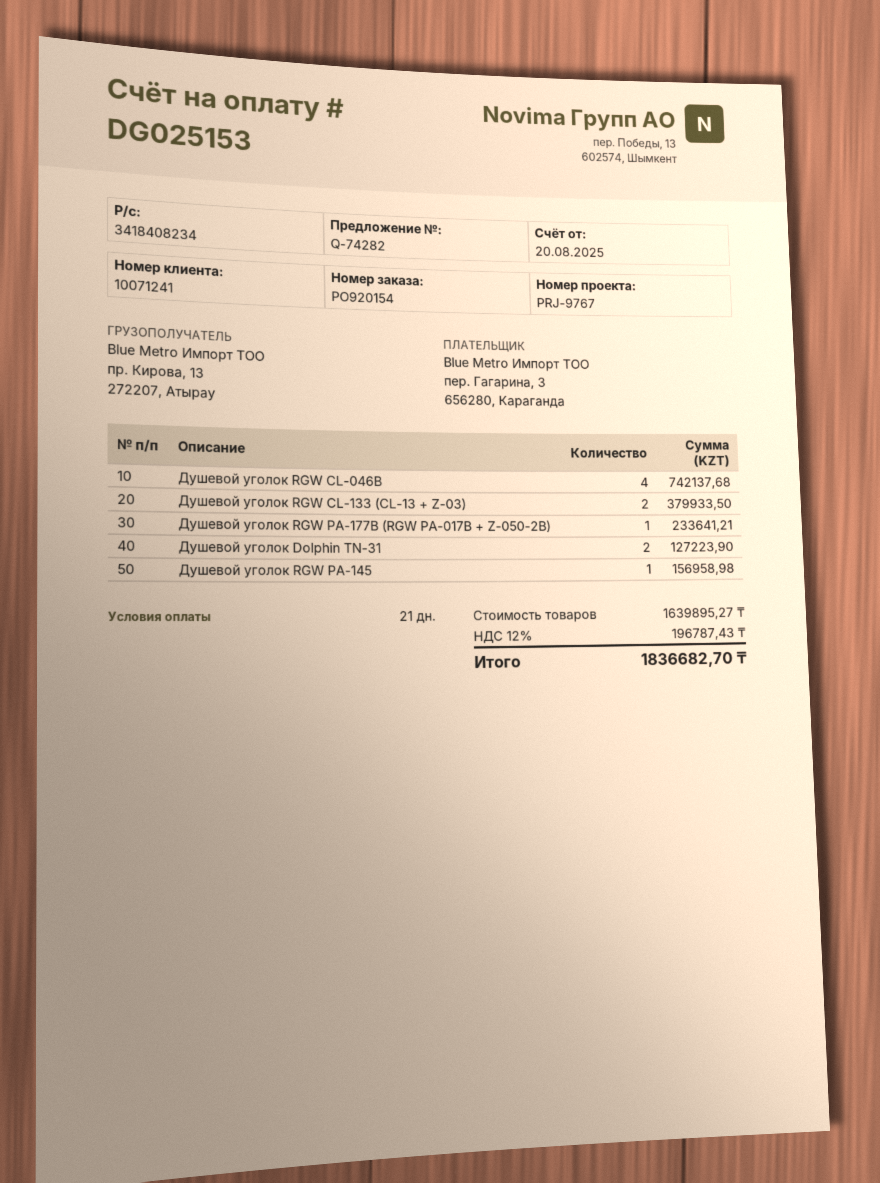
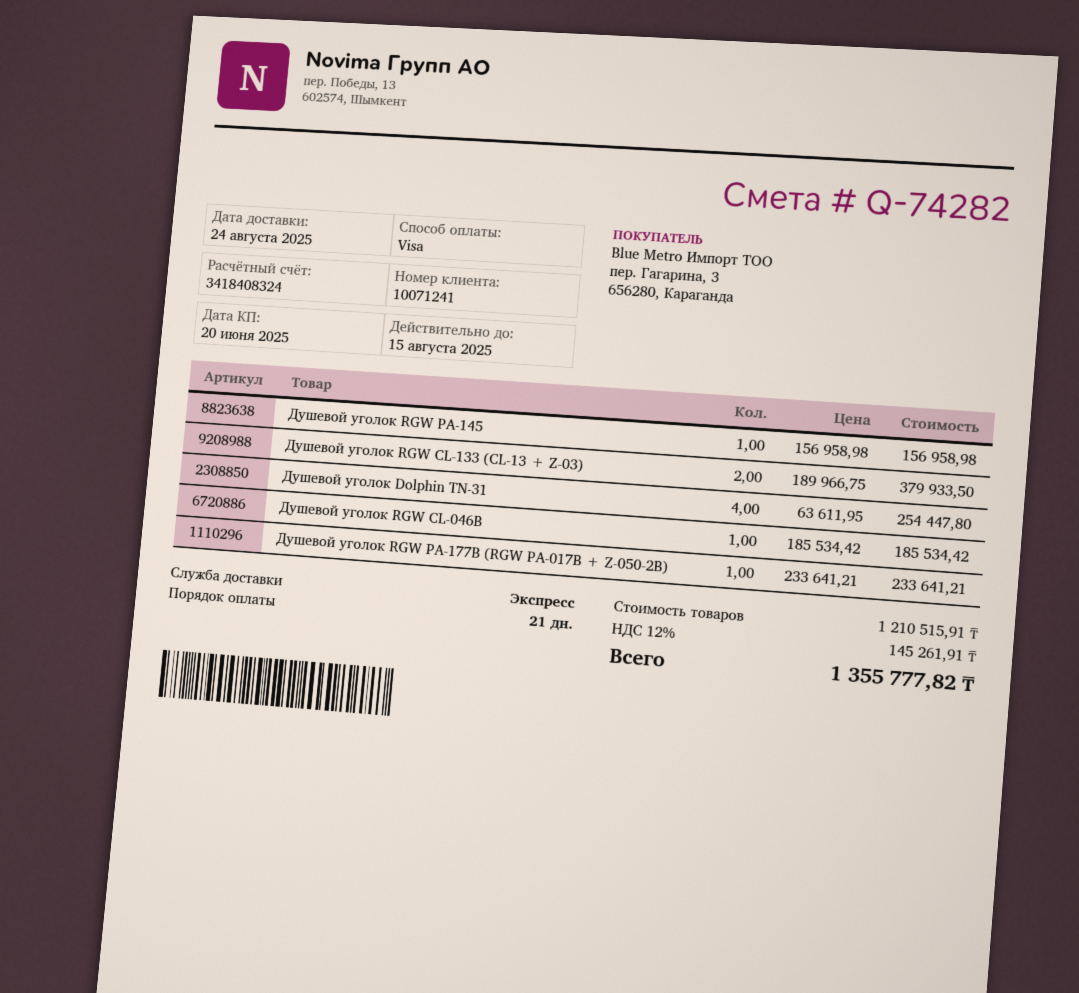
bank account: 3418408234 -> 3418408324
Душевой уголок RGW CL-046B: 4 for 742137.68 -> 1 for 185534.42
Душевой уголок Dolphin TN-31: 2 for 127223.90 -> 4 for 254447.80
subtotal: 1639895.27 -> 1210515.91
tax: 12% = 196787.43 -> 12% = 145261.91
total: 1836682.70 -> 1355777.82

